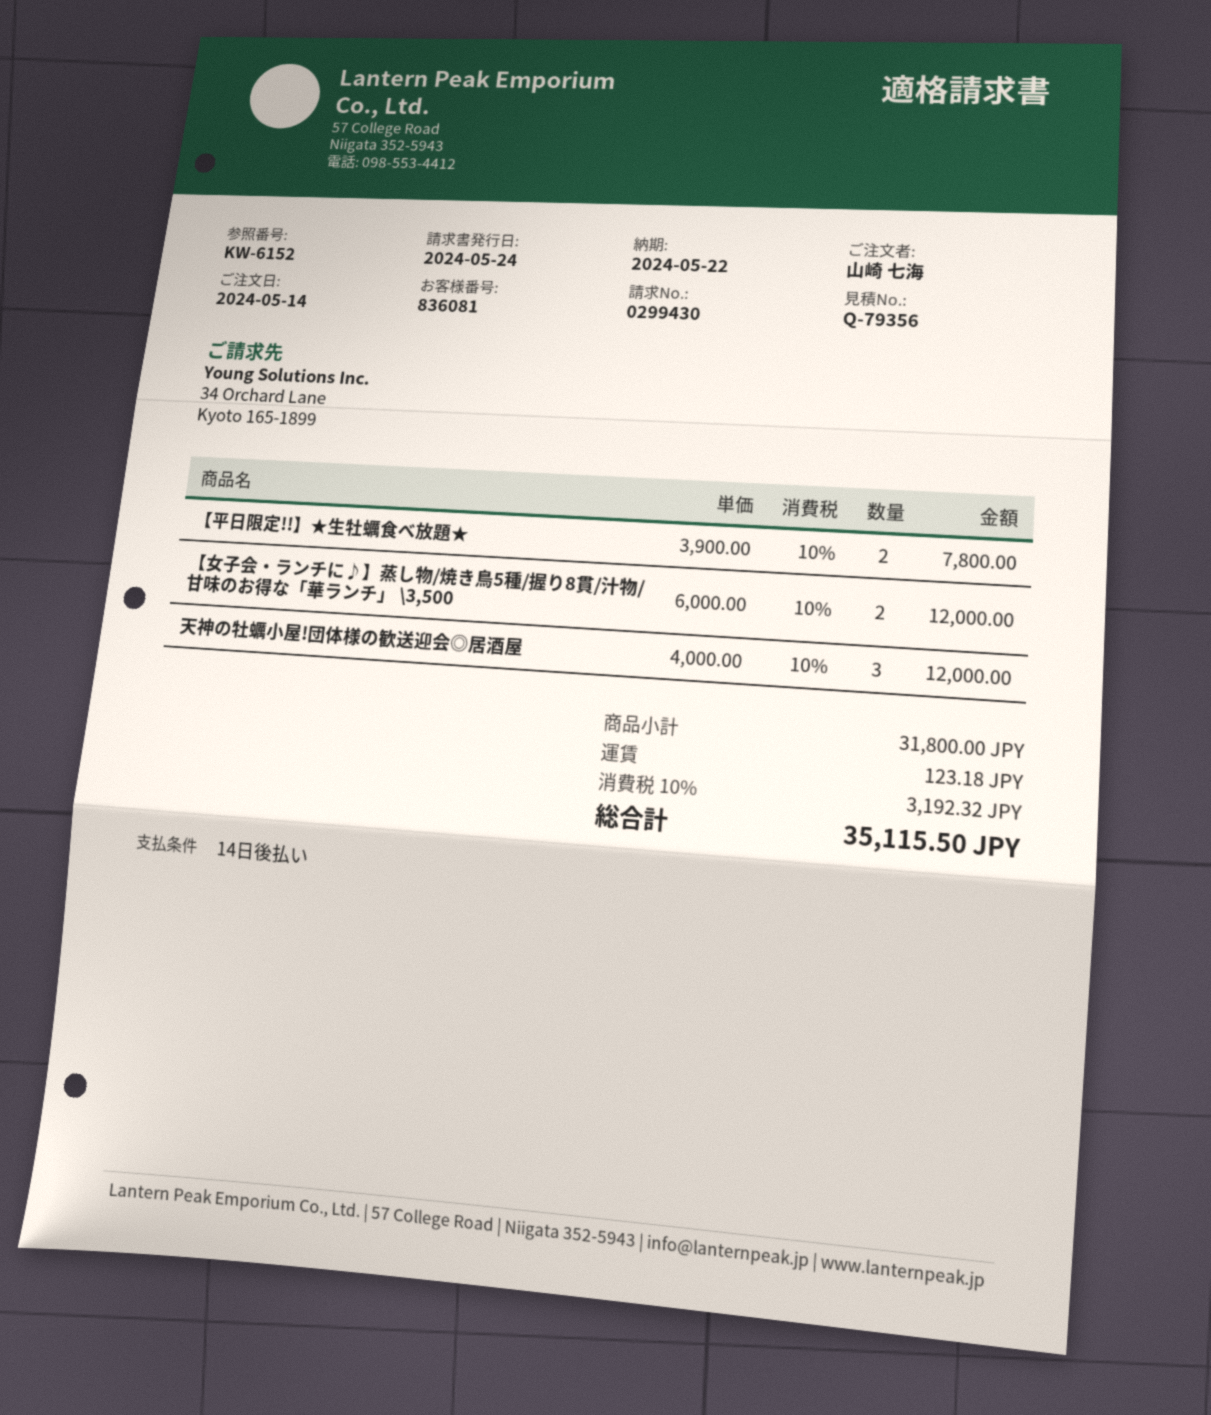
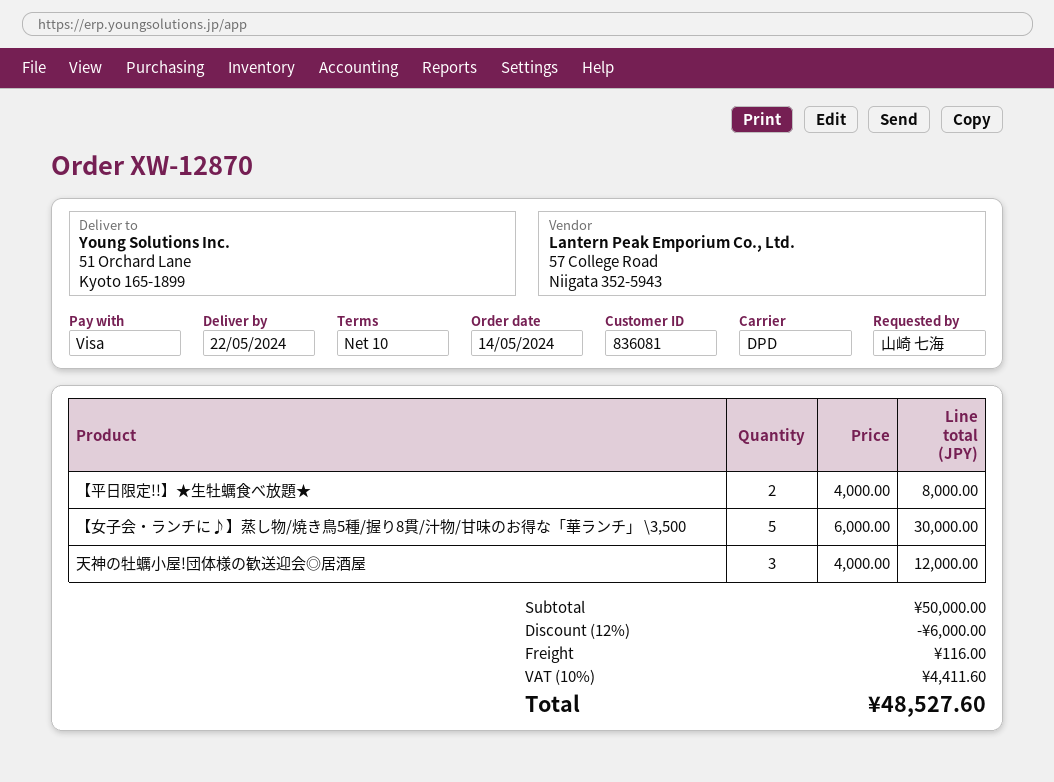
payment terms: 14 days -> 10 days
【平日限定!!】★生牡蠣食べ放題★: 2 x 3900.00 = 7800.00 -> 2 x 4000.00 = 8000.00
【女子会・ランチに♪】蒸し物/焼き鳥5種/握り8貫/汁物/甘味のお得な「華ランチ」 \3,500: 2 x 6000.00 = 12000.00 -> 5 x 6000.00 = 30000.00
subtotal: 31800.00 -> 50000.00
discount: none -> 12% = 6000.00
shipping: 123.18 -> 116.00
tax: 10% = 3192.32 -> 10% = 4411.60
total: 35115.50 -> 48527.60

